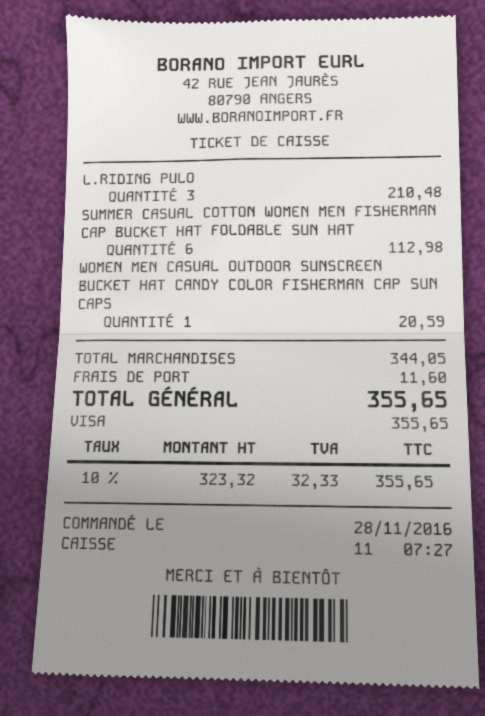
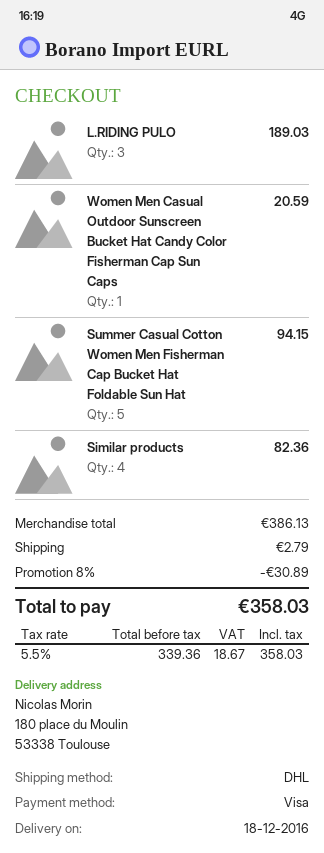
L.RIDING PULO: 3 for 210.48 -> 3 for 189.03
SUMMER CASUAL COTTON WOMEN MEN FISHERMAN CAP BUCKET HAT FOLDABLE SUN HAT: 6 for 112.98 -> 5 for 94.15
Similar products: none -> 4 for 82.36
subtotal: 344.05 -> 386.13
discount: none -> 8% = 30.89
shipping: 11.60 -> 2.79
net: 323.32 -> 339.36
tax: 10% = 32.33 -> 5.5% = 18.67
total: 355.65 -> 358.03

